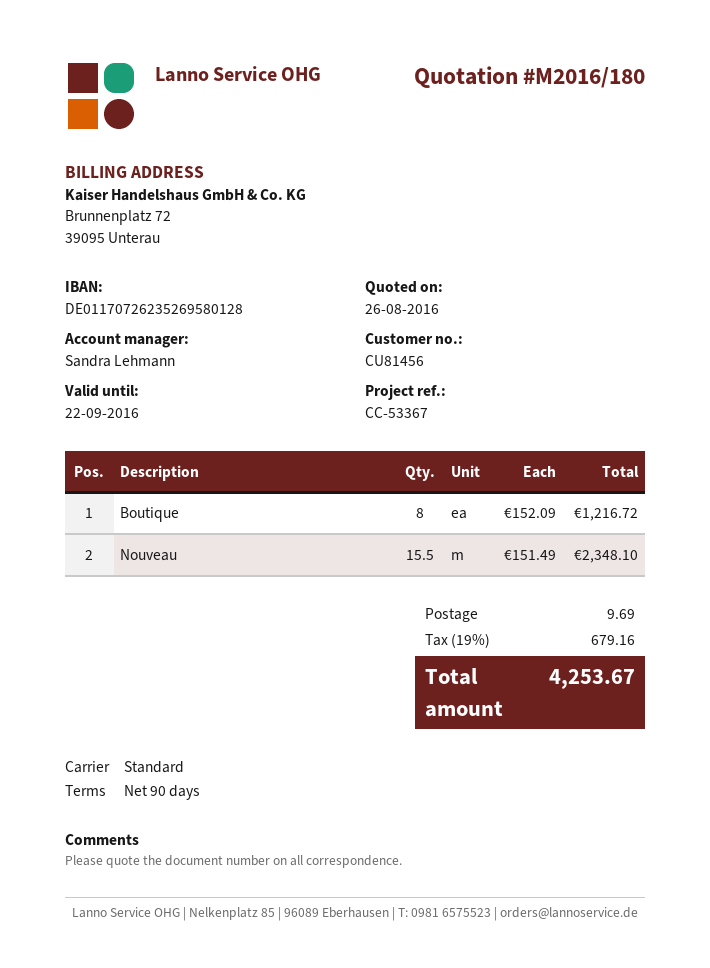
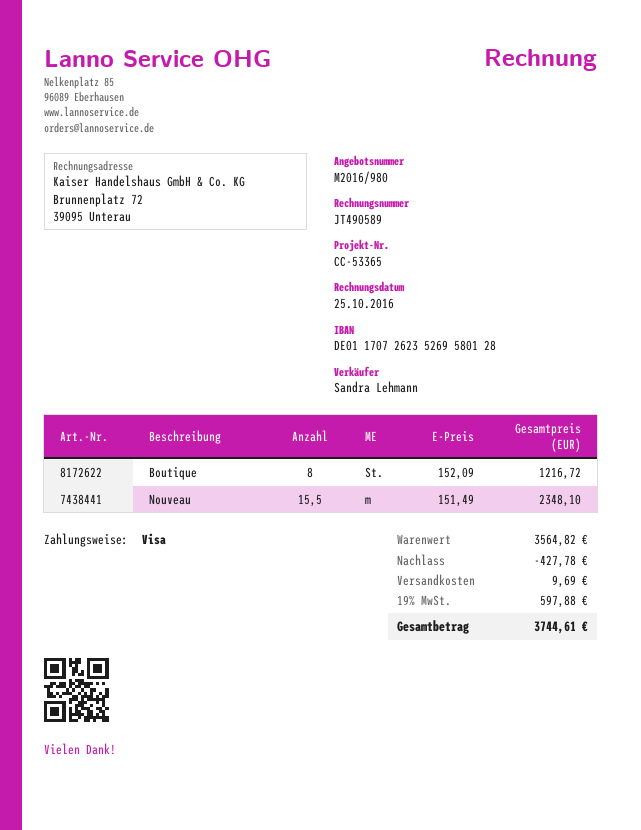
quote number: M2016/180 -> M2016/980
reference: CC-53367 -> CC-53365
discount: none -> 427.78
tax: 19% = 679.16 -> 19% = 597.88
total: 4253.67 -> 3744.61

